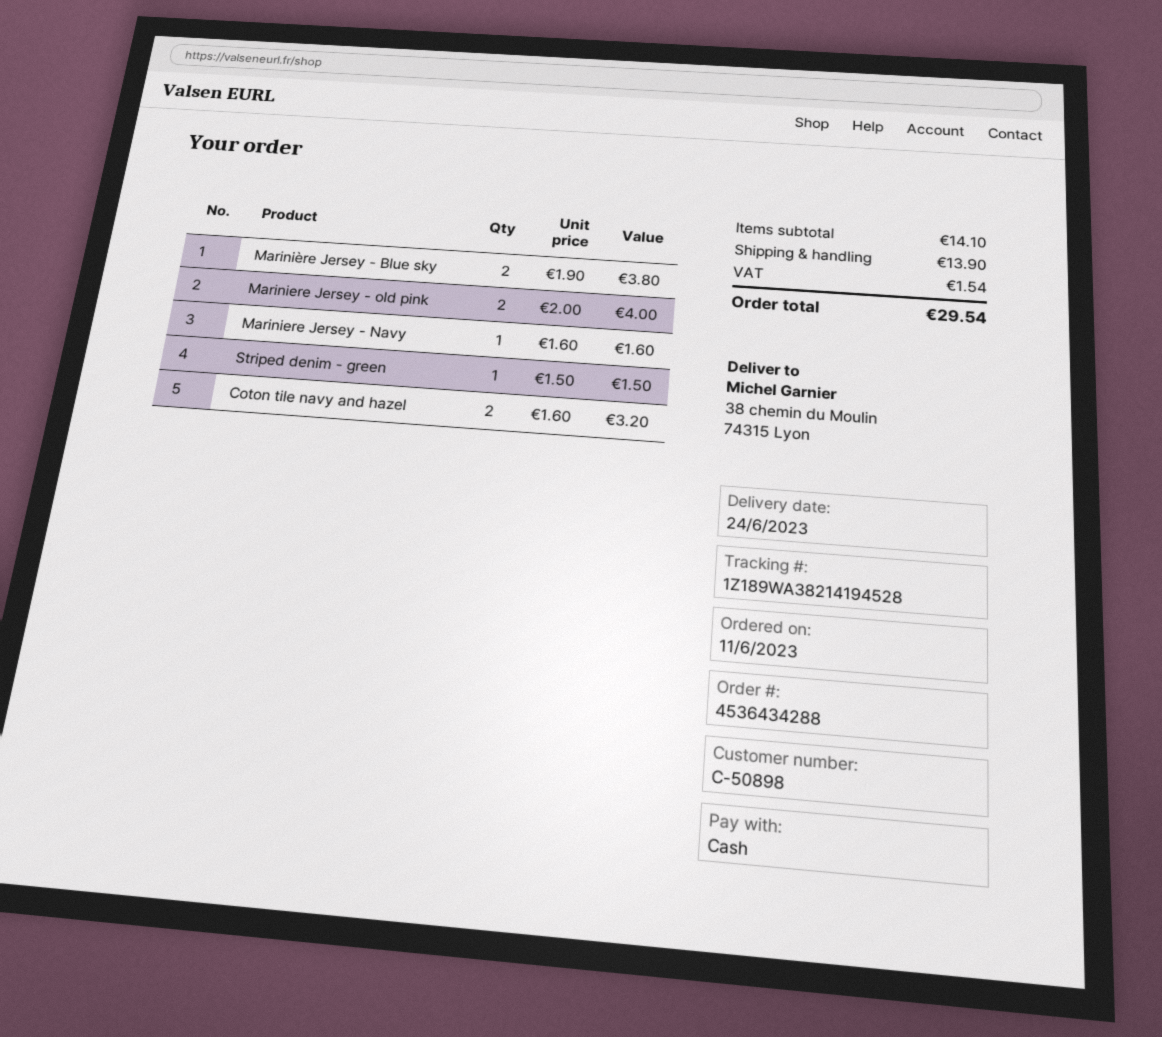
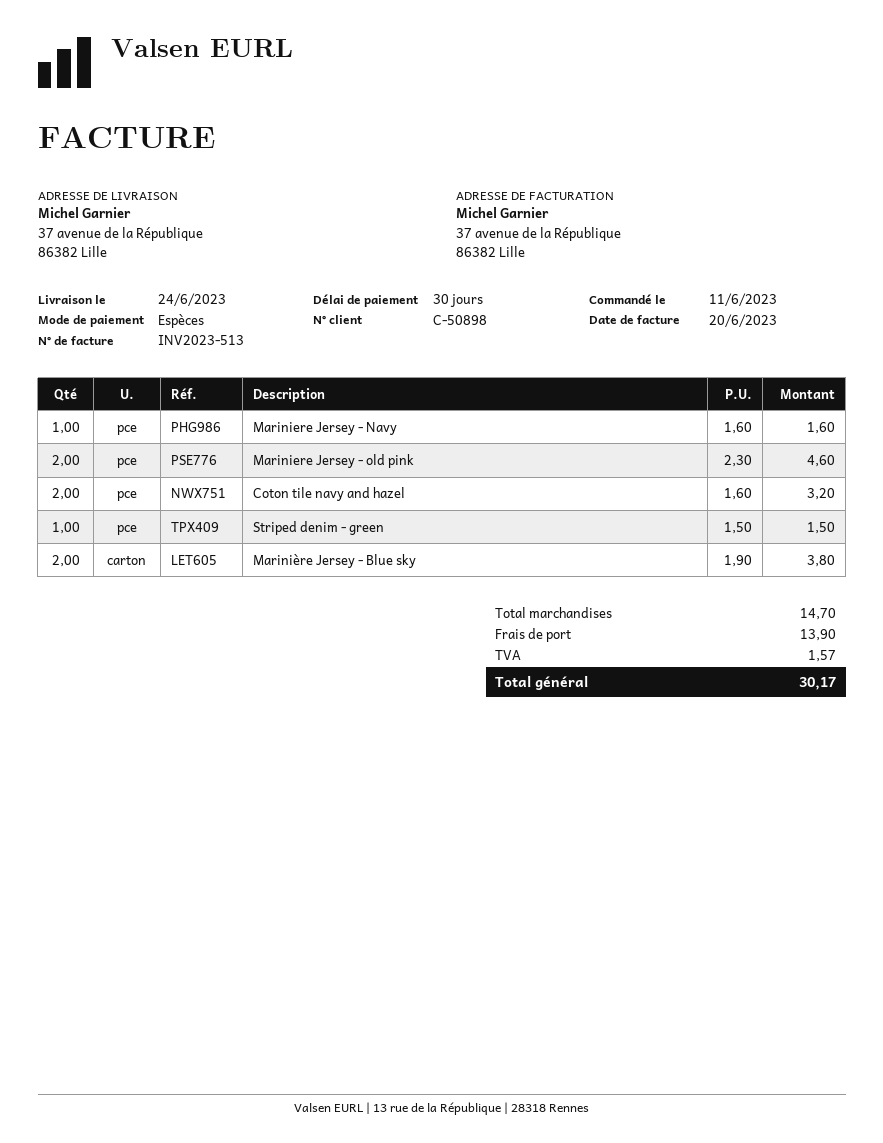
ship to: 38 chemin du Moulin, 74315 Lyon -> 37 avenue de la République, 86382 Lille
Mariniere Jersey - old pink: 2 x 2.00 = 4.00 -> 2 x 2.30 = 4.60
subtotal: 14.10 -> 14.70
tax: 1.54 -> 1.57
total: 29.54 -> 30.17

